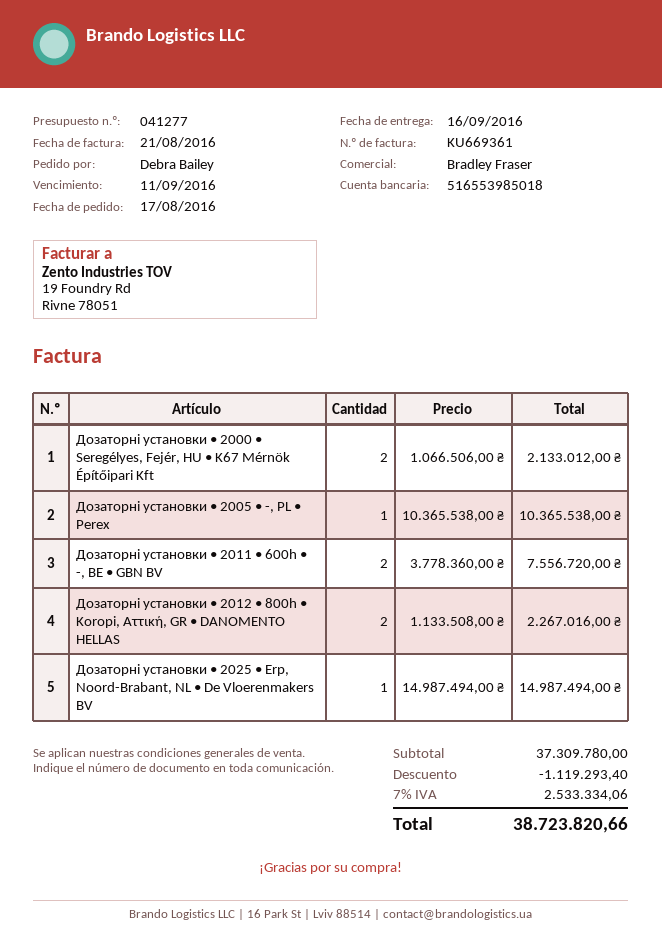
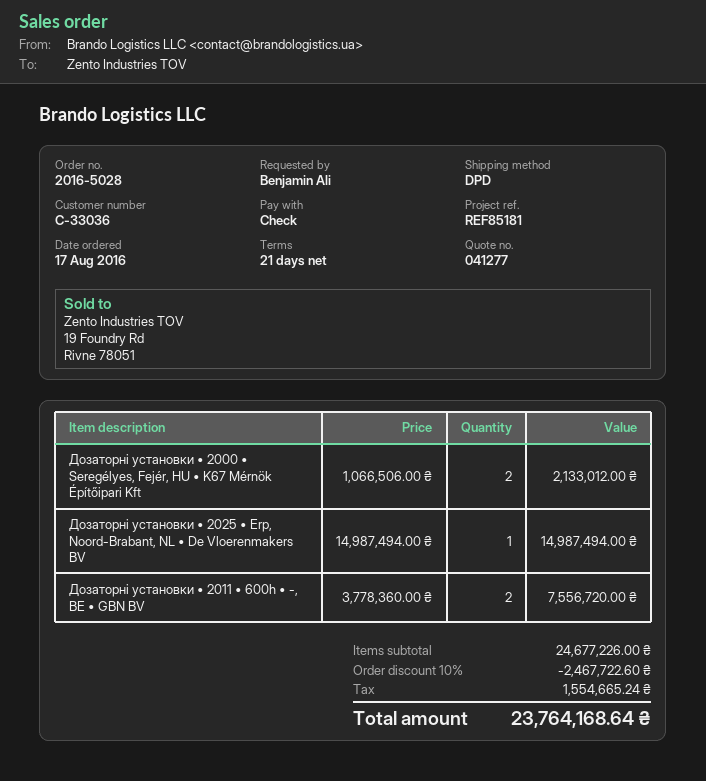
ordered by: Debra Bailey -> Benjamin Ali
Дозаторні установки • 2005 • -, PL • Perex: 1 x 10365538.00 = 10365538.00 -> none
Дозаторні установки • 2012 • 800h • Koropi, Αττική, GR • DANOMENTO HELLAS: 2 x 1133508.00 = 2267016.00 -> none
subtotal: 37309780.00 -> 24677226.00
discount: 1119293.40 -> 2467722.60
tax: 2533334.06 -> 1554665.24
total: 38723820.66 -> 23764168.64

